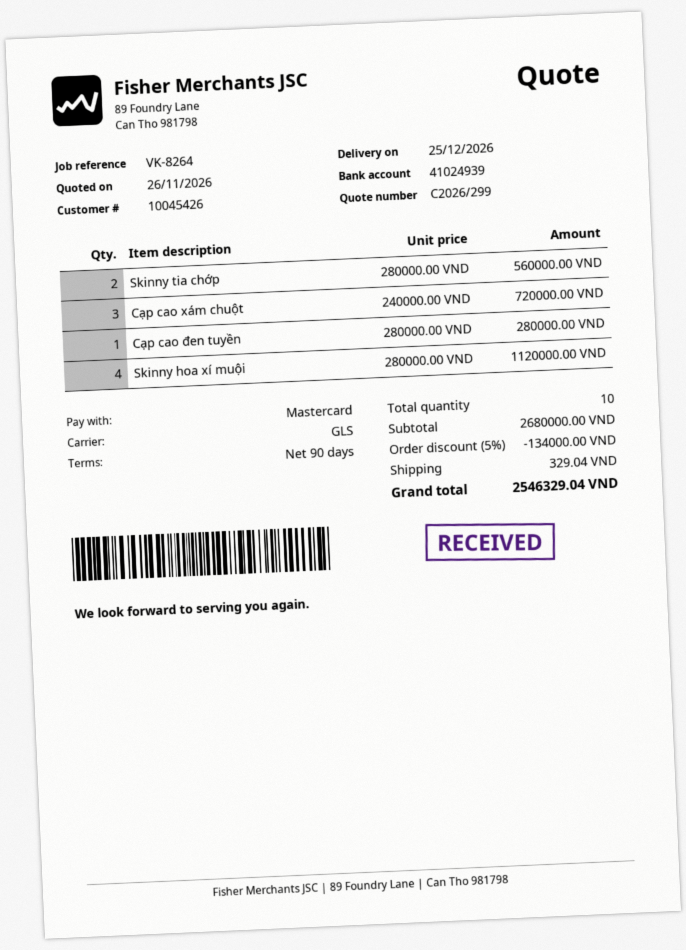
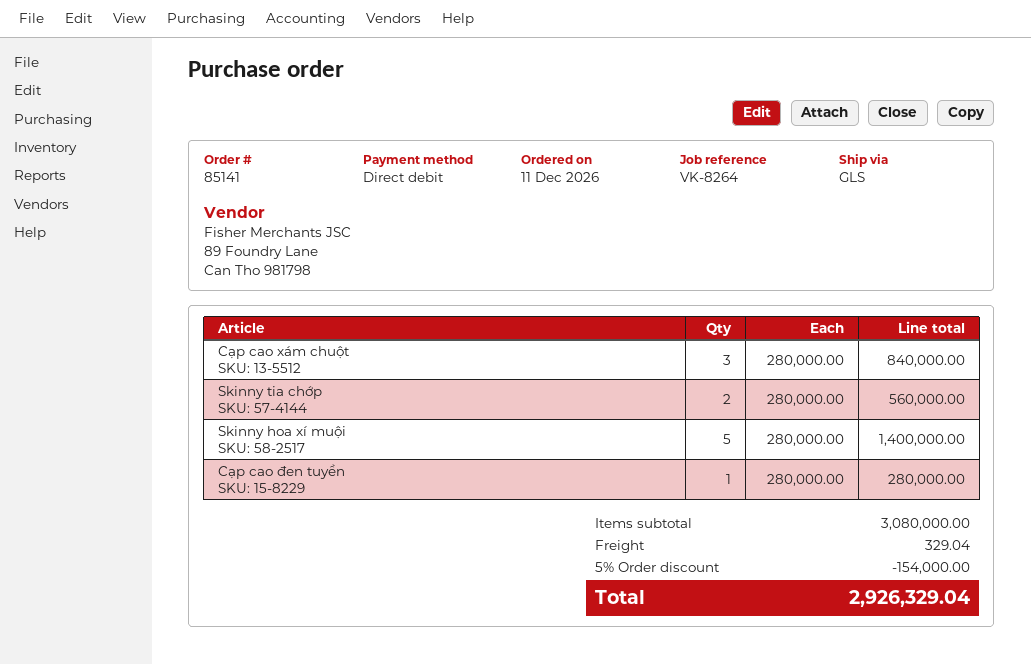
payment method: Mastercard -> direct debit
Cạp cao xám chuột: 3 x 240000.00 = 720000.00 -> 3 x 280000.00 = 840000.00
Skinny hoa xí muội: 4 x 280000.00 = 1120000.00 -> 5 x 280000.00 = 1400000.00
subtotal: 2680000.00 -> 3080000.00
discount: 5% = 134000.00 -> 5% = 154000.00
total: 2546329.04 -> 2926329.04

